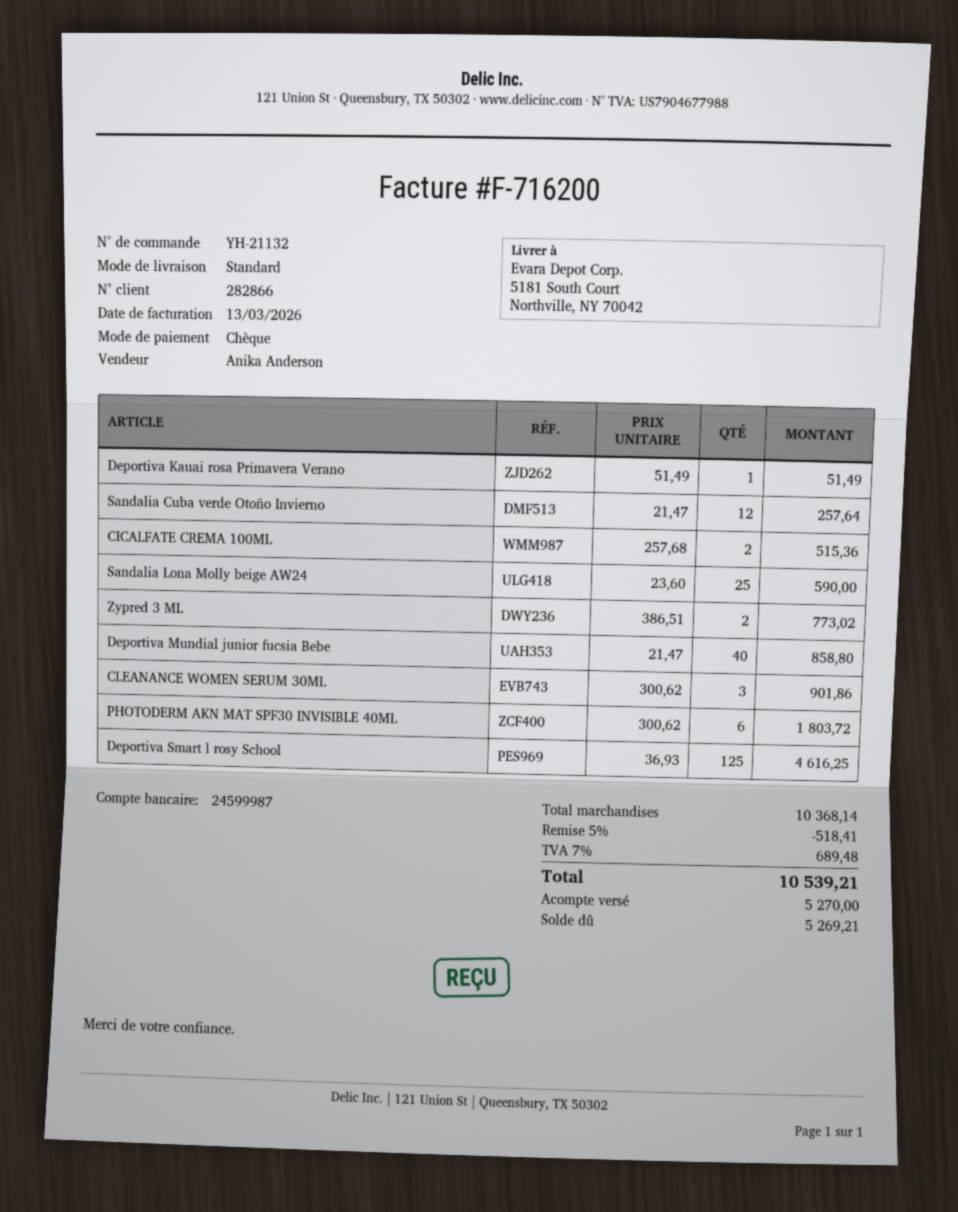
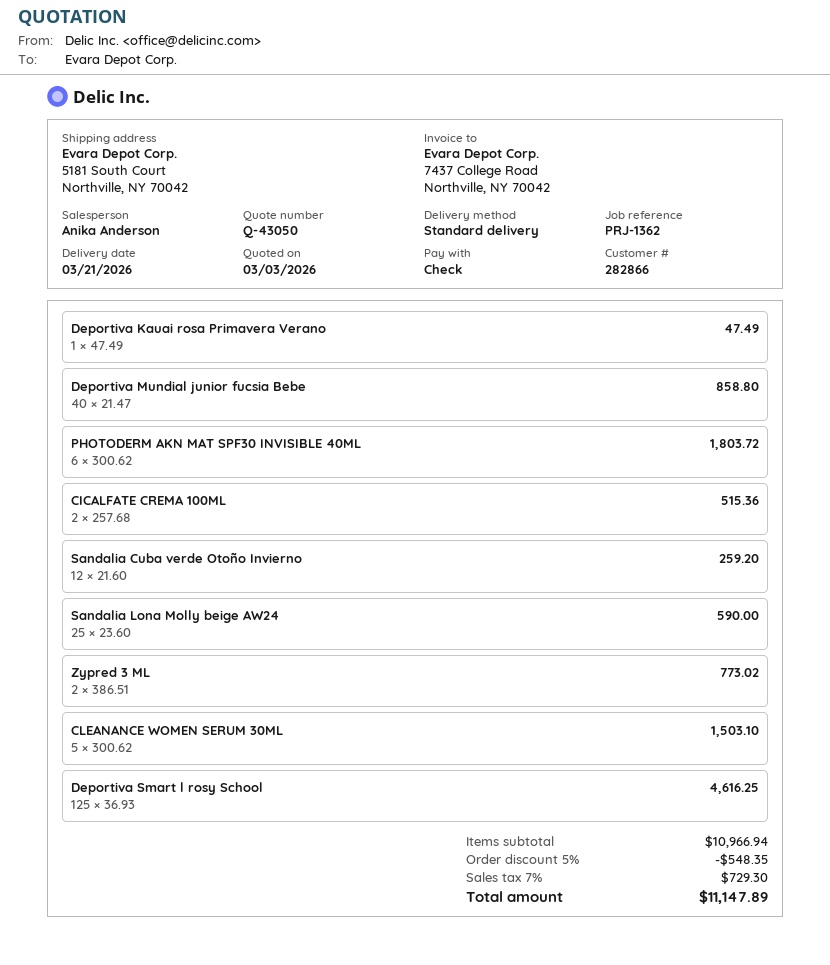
Deportiva Kauai rosa Primavera Verano: 1 x 51.49 = 51.49 -> 1 x 47.49 = 47.49
Sandalia Cuba verde Otoño Invierno: 12 x 21.47 = 257.64 -> 12 x 21.60 = 259.20
CLEANANCE WOMEN SERUM 30ML: 3 x 300.62 = 901.86 -> 5 x 300.62 = 1503.10
subtotal: 10368.14 -> 10966.94
discount: 5% = 518.41 -> 5% = 548.35
tax: 7% = 689.48 -> 7% = 729.30
total: 10539.21 -> 11147.89

